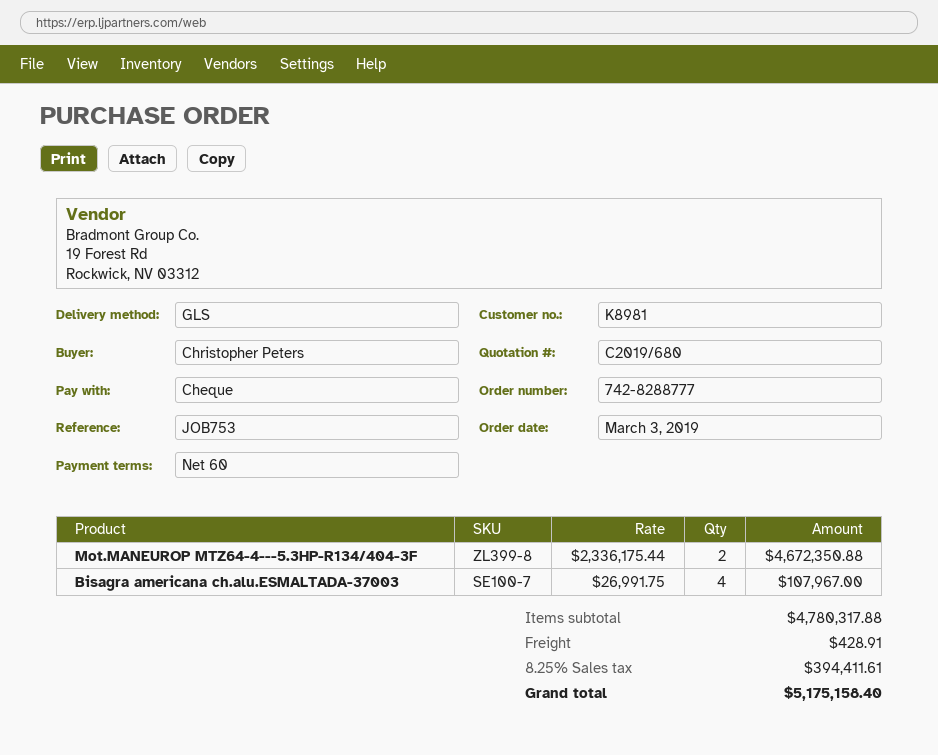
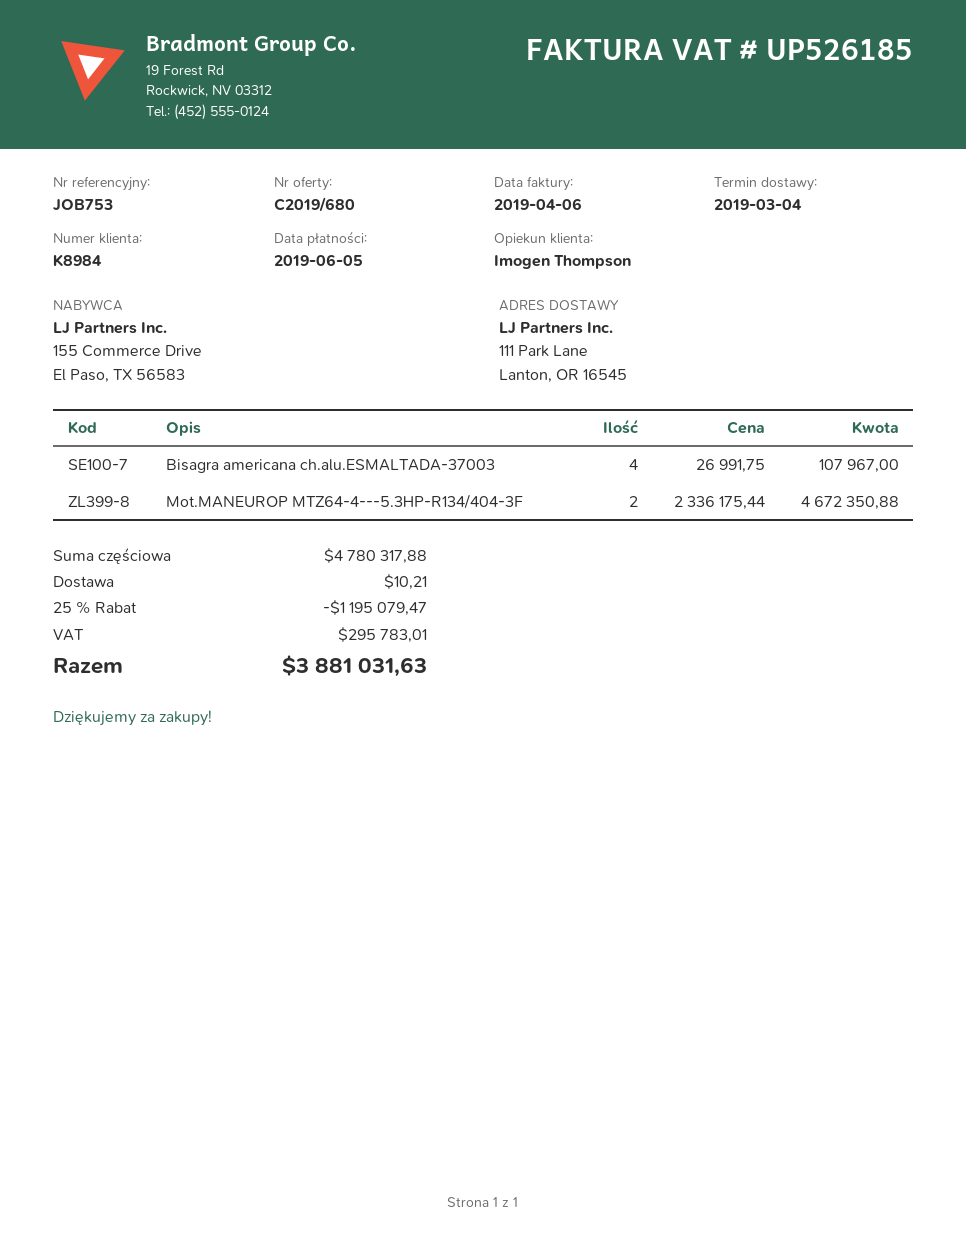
customer number: K8981 -> K8984
discount: none -> 25% = 1195079.47
shipping: 428.91 -> 10.21
tax: 394411.61 -> 295783.01
total: 5175158.40 -> 3881031.63

